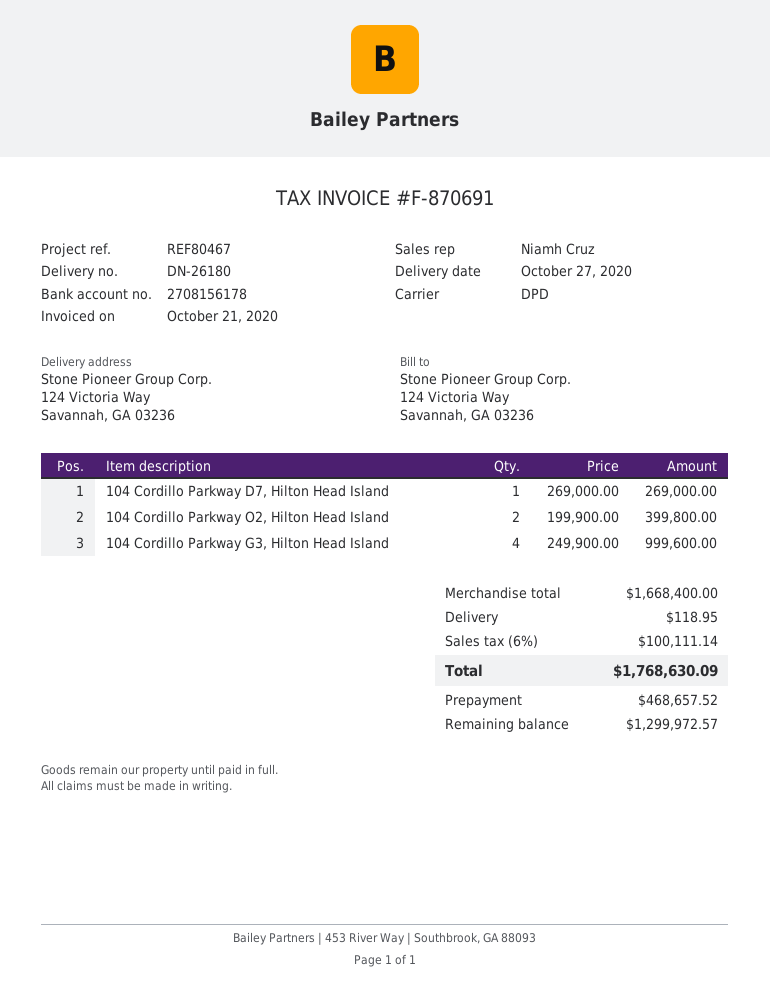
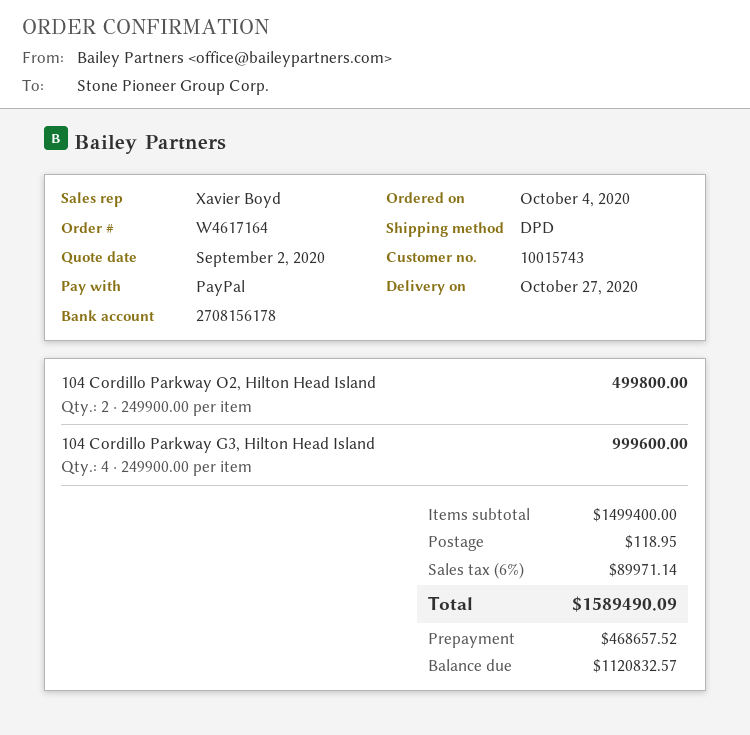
sales rep: Niamh Cruz -> Xavier Boyd
104 Cordillo Parkway D7, Hilton Head Island: 1 x 269000.00 = 269000.00 -> none
104 Cordillo Parkway O2, Hilton Head Island: 2 x 199900.00 = 399800.00 -> 2 x 249900.00 = 499800.00
subtotal: 1668400.00 -> 1499400.00
tax: 6% = 100111.14 -> 6% = 89971.14
total: 1768630.09 -> 1589490.09
balance: 1299972.57 -> 1120832.57

